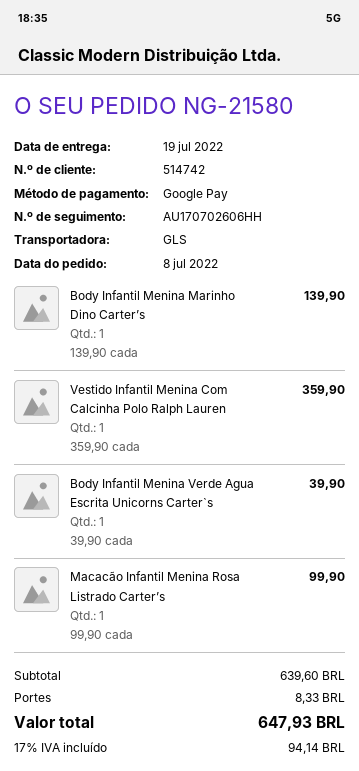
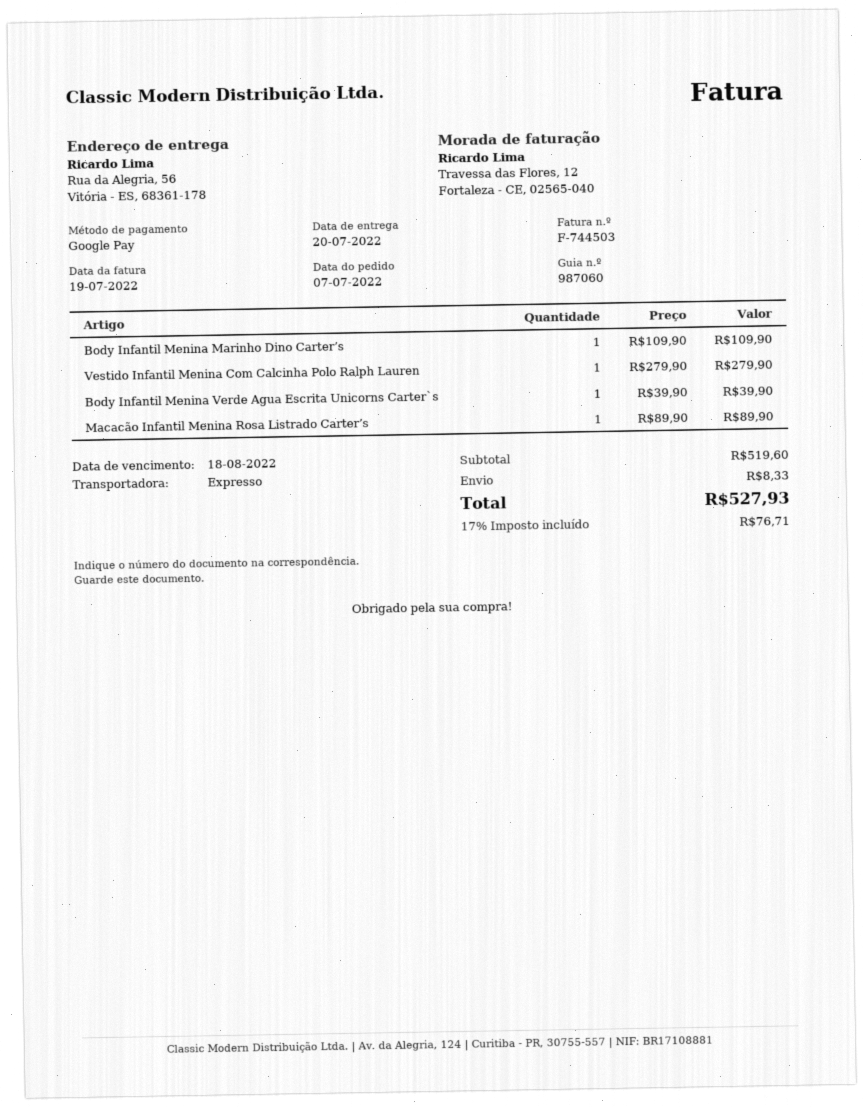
order date: 2022-07-08 -> 2022-07-07
delivery date: 2022-07-19 -> 2022-07-20
shipping method: GLS -> express
Body Infantil Menina Marinho Dino Carter’s: 1 x 139.90 = 139.90 -> 1 x 109.90 = 109.90
Vestido Infantil Menina Com Calcinha Polo Ralph Lauren: 1 x 359.90 = 359.90 -> 1 x 279.90 = 279.90
Macacão Infantil Menina Rosa Listrado Carter’s: 1 x 99.90 = 99.90 -> 1 x 89.90 = 89.90
subtotal: 639.60 -> 519.60
tax: 17% = 94.14 -> 17% = 76.71
total: 647.93 -> 527.93

